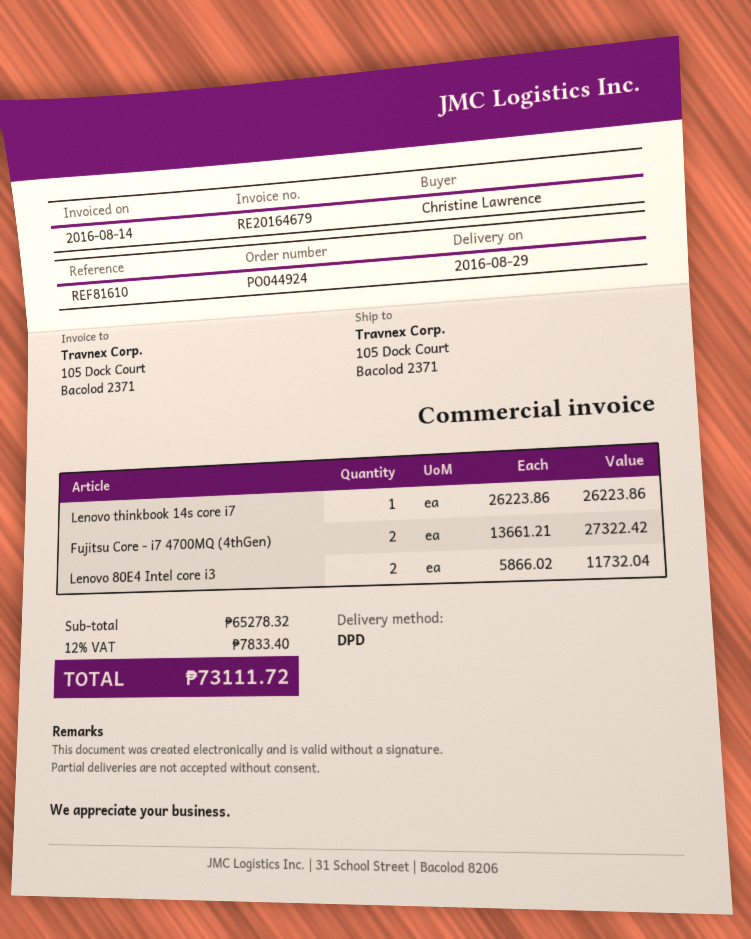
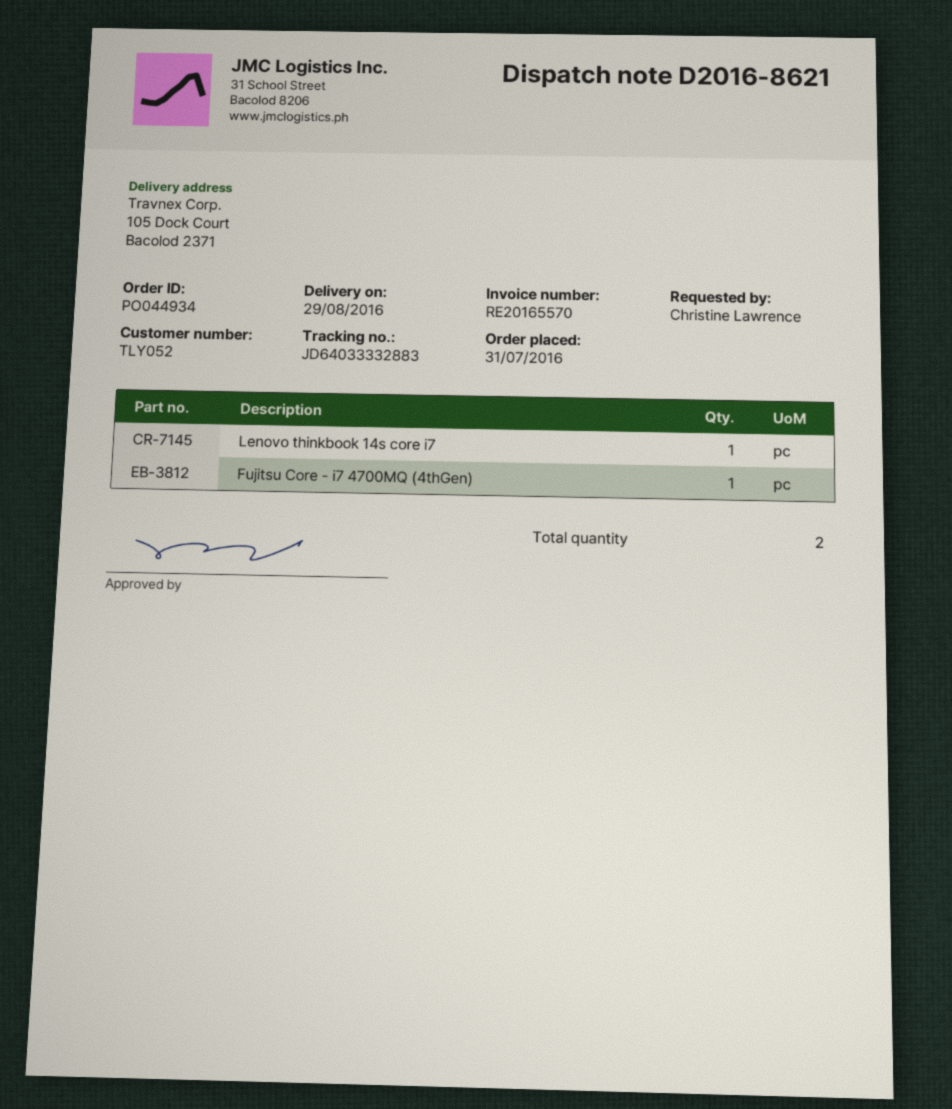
order number: PO044924 -> PO044934
invoice number: RE20164679 -> RE20165570
Fujitsu Core - i7 4700MQ (4thGen): 2 -> 1
Lenovo 80E4 Intel core i3: 2 -> none

